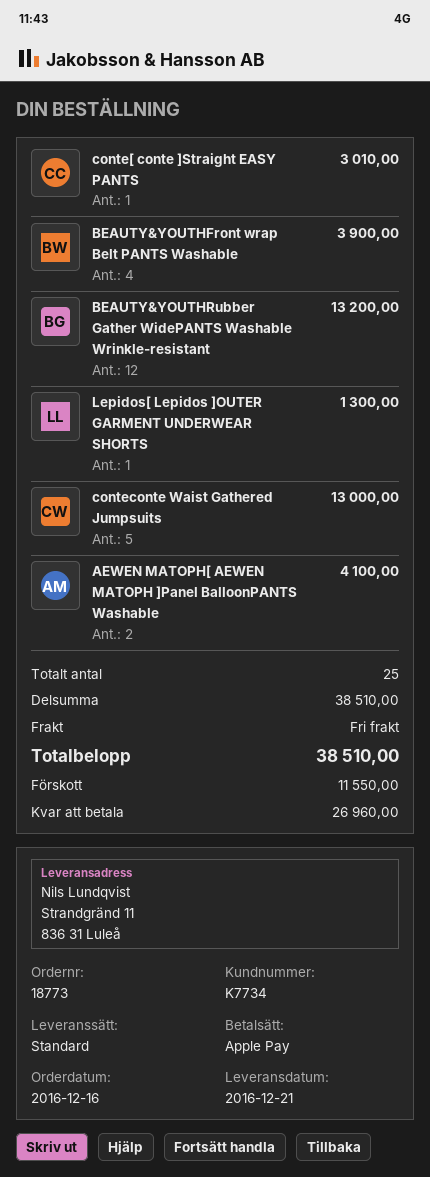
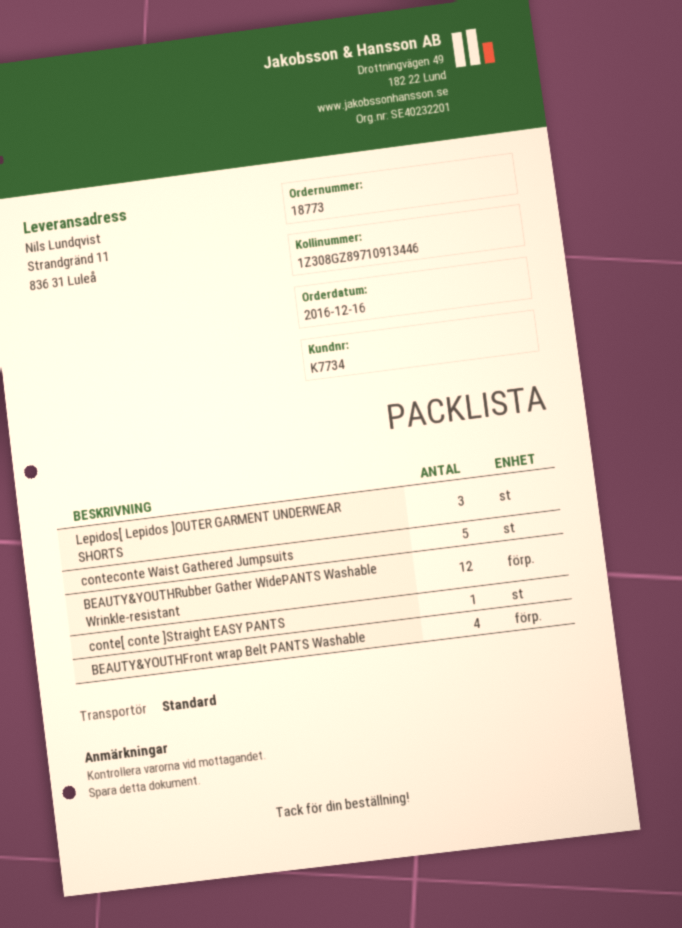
Lepidos[ Lepidos ]OUTER GARMENT UNDERWEAR SHORTS: 1 -> 3
AEWEN MATOPH[ AEWEN MATOPH ]Panel BalloonPANTS Washable: 2 -> none

